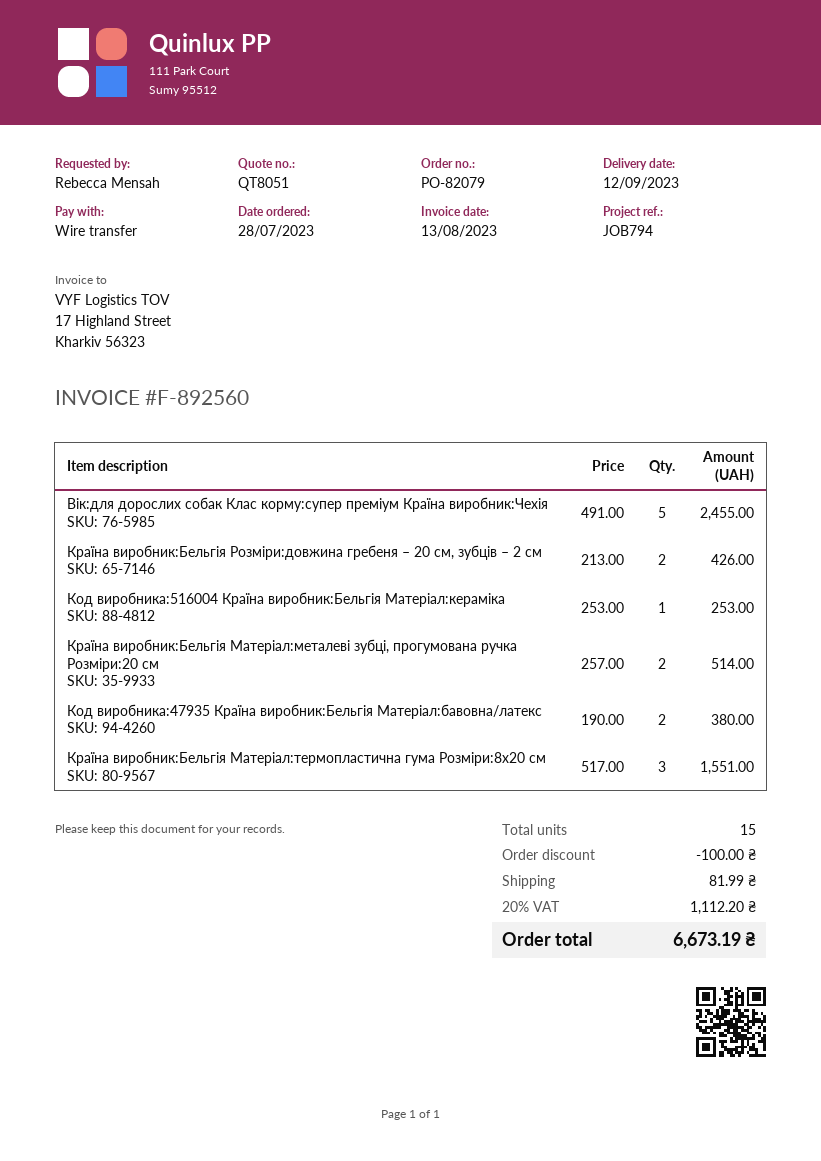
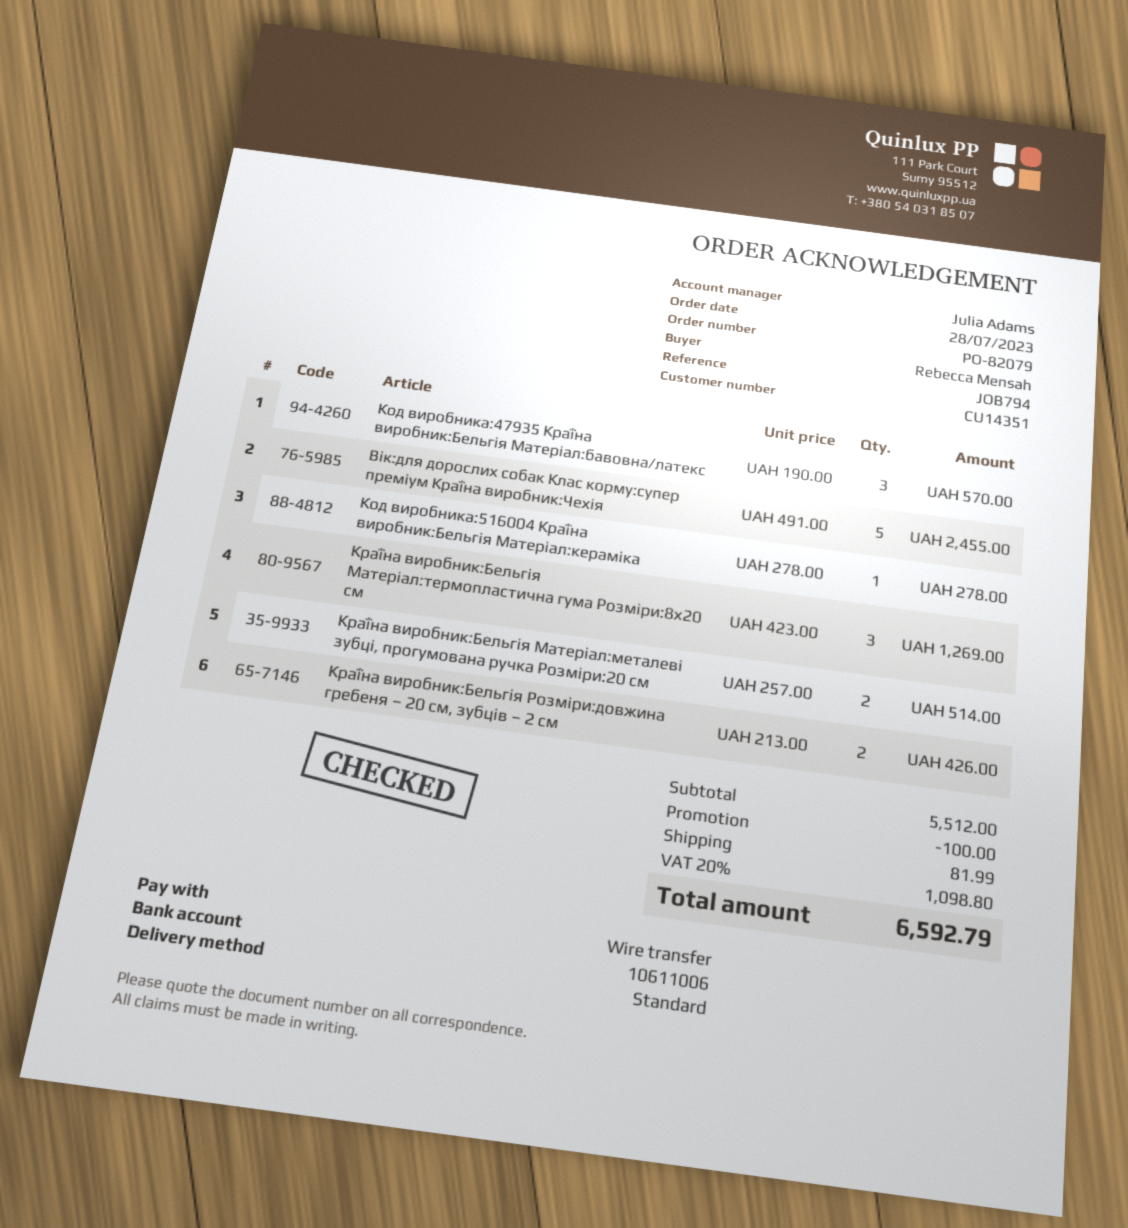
Код виробника:516004 Країна виробник:Бельгія Матеріал:кераміка: 1 x 253.00 = 253.00 -> 1 x 278.00 = 278.00
Код виробника:47935 Країна виробник:Бельгія Матеріал:бавовна/латекс: 2 x 190.00 = 380.00 -> 3 x 190.00 = 570.00
Країна виробник:Бельгія Матеріал:термопластична гума Розміри:8х20 см: 3 x 517.00 = 1551.00 -> 3 x 423.00 = 1269.00
tax: 20% = 1112.20 -> 20% = 1098.80
total: 6673.19 -> 6592.79

